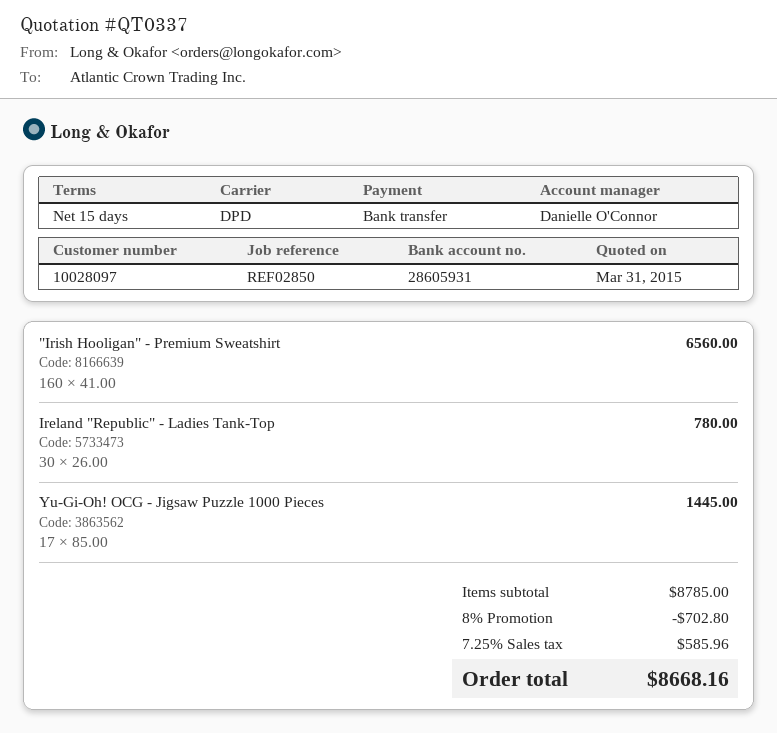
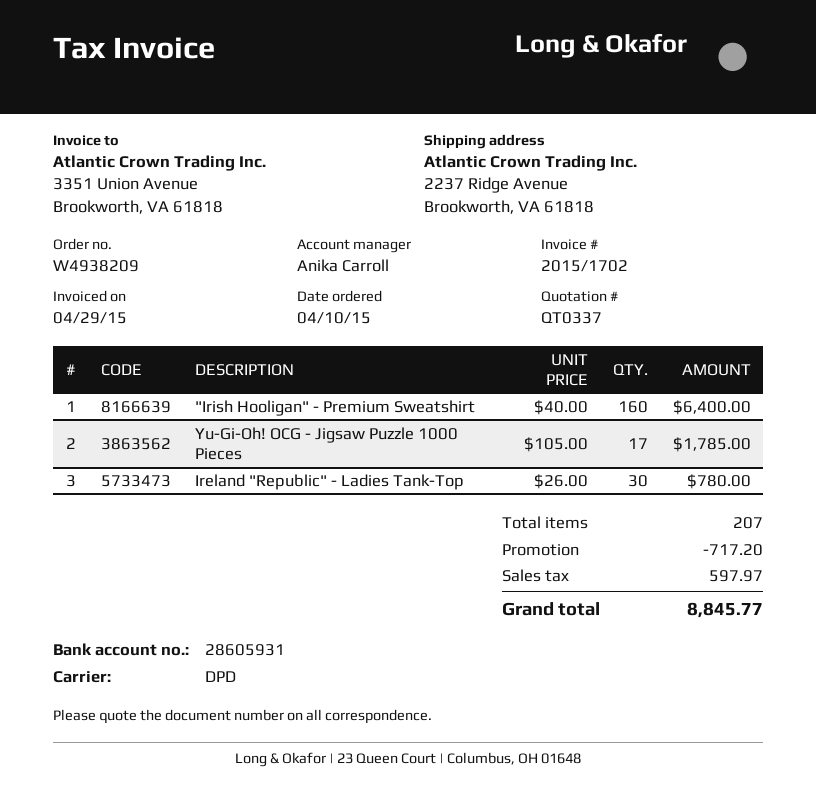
sales rep: Danielle O'Connor -> Anika Carroll
"Irish Hooligan" - Premium Sweatshirt: 160 x 41.00 = 6560.00 -> 160 x 40.00 = 6400.00
Yu-Gi-Oh! OCG - Jigsaw Puzzle 1000 Pieces: 17 x 85.00 = 1445.00 -> 17 x 105.00 = 1785.00
discount: 702.80 -> 717.20
tax: 585.96 -> 597.97
total: 8668.16 -> 8845.77

